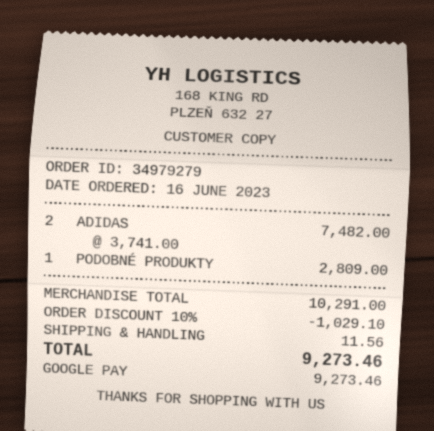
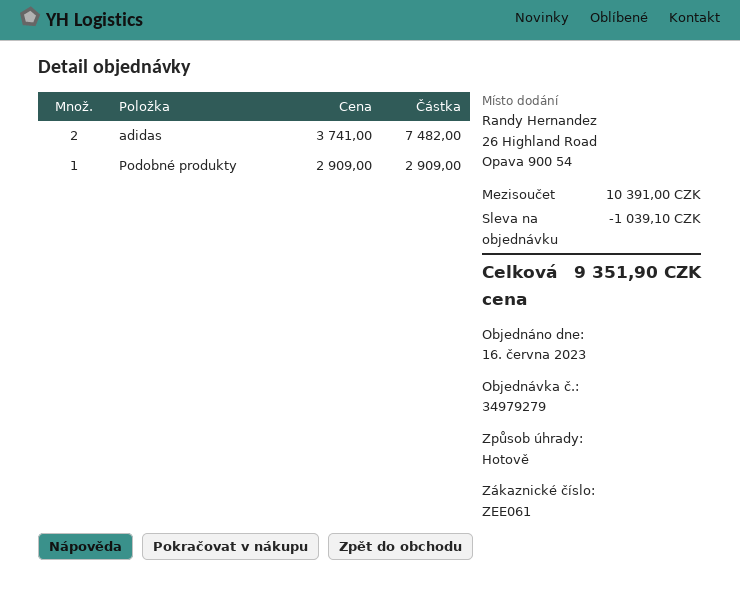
payment method: Google Pay -> cash
PODOBNÉ PRODUKTY: 1 x 2809.00 = 2809.00 -> 1 x 2909.00 = 2909.00
subtotal: 10291.00 -> 10391.00
discount: 1029.10 -> 1039.10
shipping: 11.56 -> none
total: 9273.46 -> 9351.90

